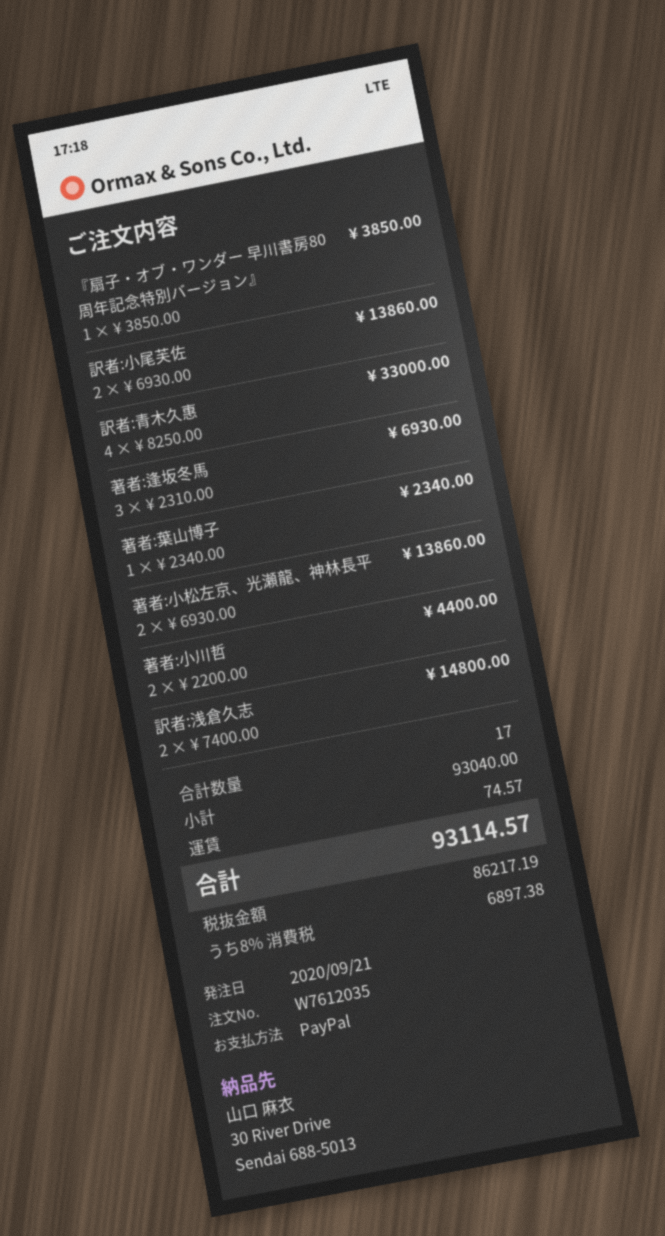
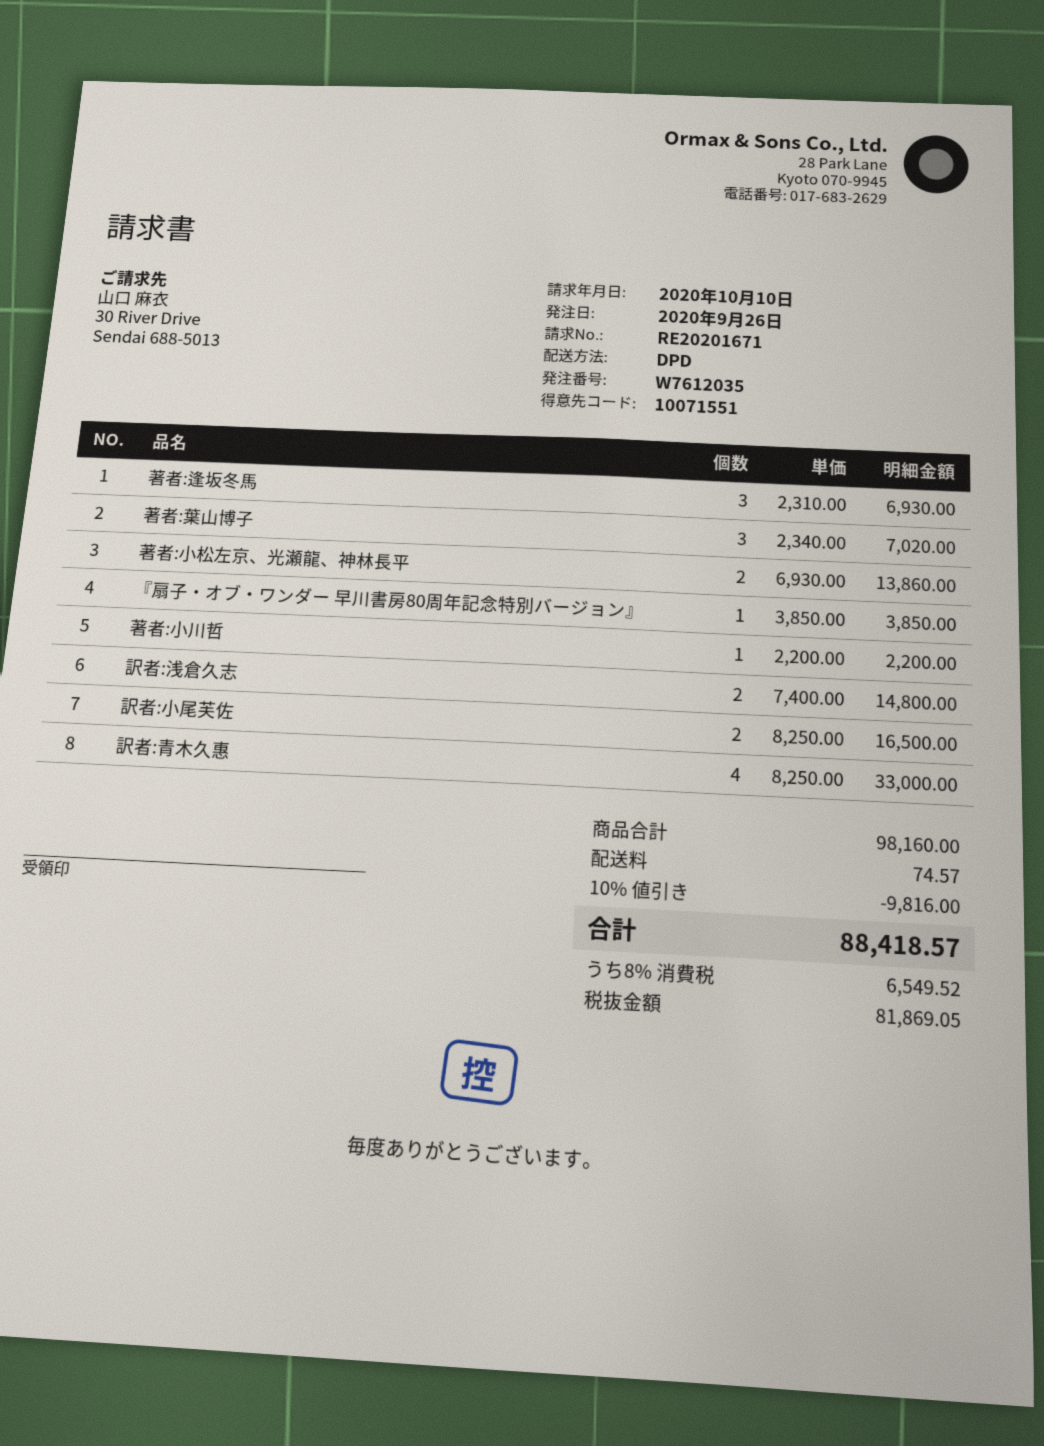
order date: 2020-09-21 -> 2020-09-26
訳者:小尾芙佐: 2 x 6930.00 = 13860.00 -> 2 x 8250.00 = 16500.00
著者:葉山博子: 1 x 2340.00 = 2340.00 -> 3 x 2340.00 = 7020.00
著者:小川哲: 2 x 2200.00 = 4400.00 -> 1 x 2200.00 = 2200.00
subtotal: 93040.00 -> 98160.00
discount: none -> 10% = 9816.00
net: 86217.19 -> 81869.05
tax: 8% = 6897.38 -> 8% = 6549.52
total: 93114.57 -> 88418.57

